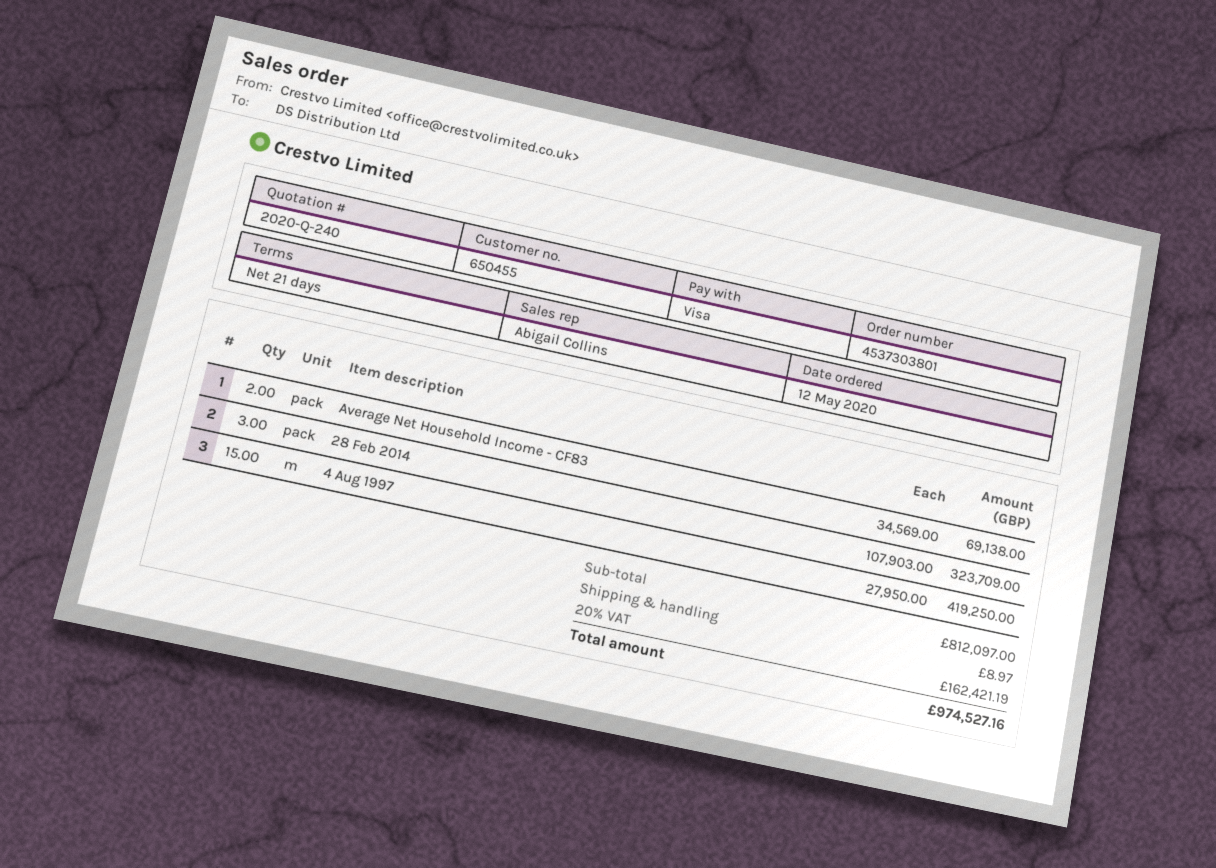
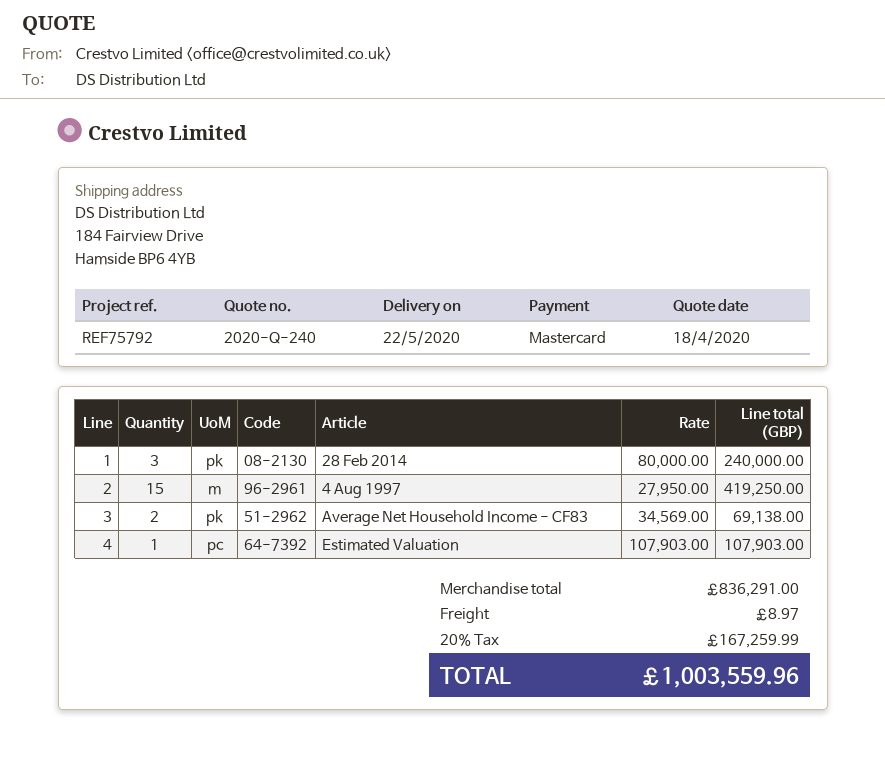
payment method: Visa -> Mastercard
28 Feb 2014: 3 x 107903.00 = 323709.00 -> 3 x 80000.00 = 240000.00
Estimated Valuation: none -> 1 x 107903.00 = 107903.00
subtotal: 812097.00 -> 836291.00
tax: 20% = 162421.19 -> 20% = 167259.99
total: 974527.16 -> 1003559.96

